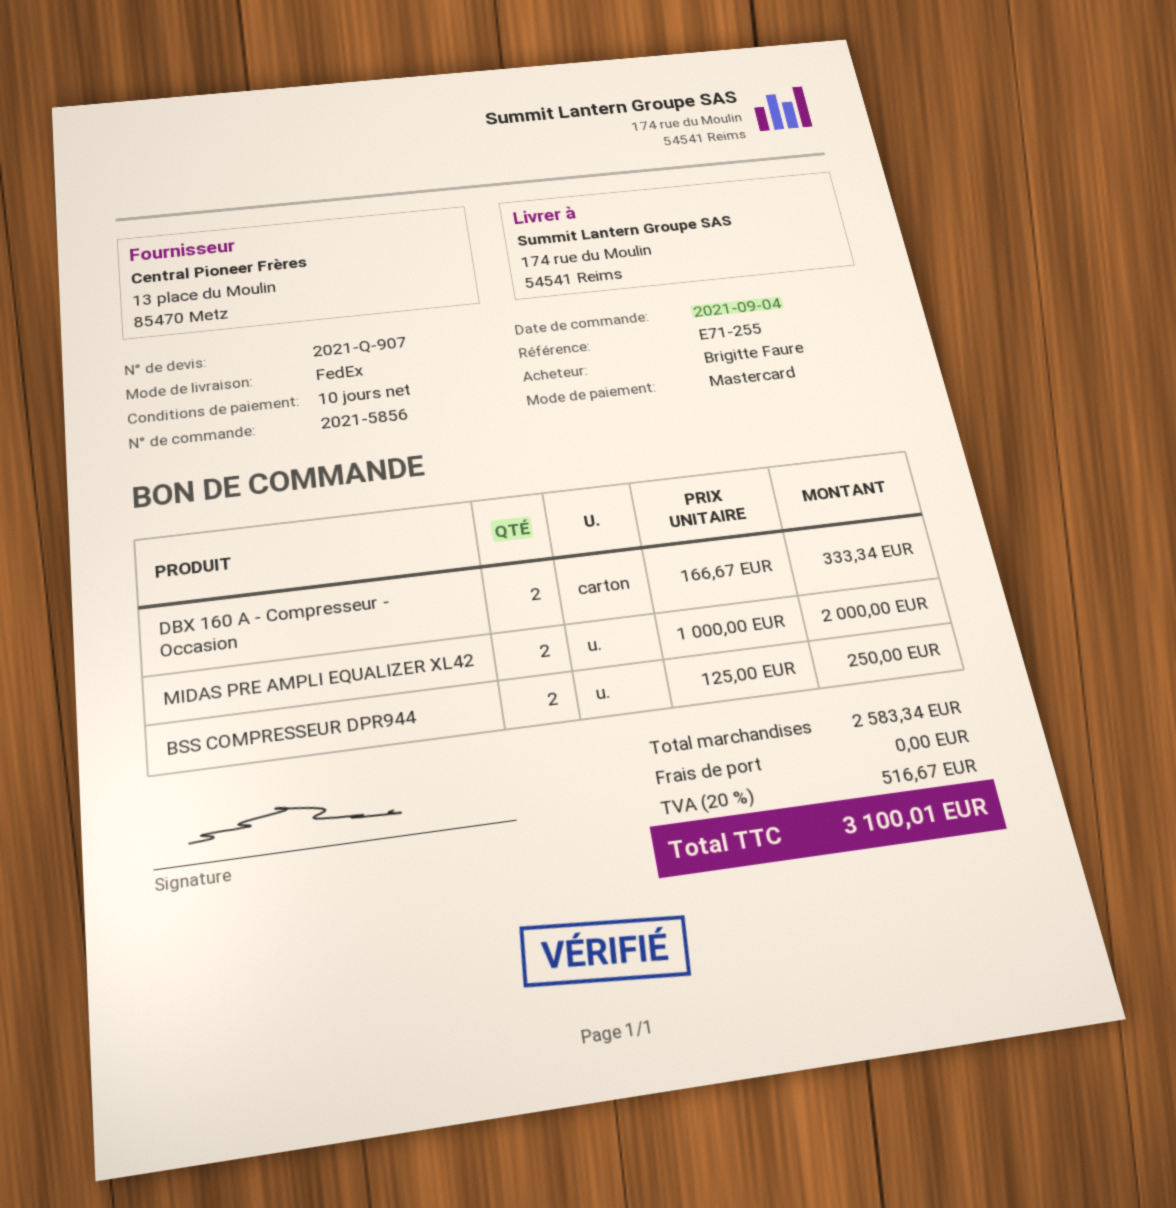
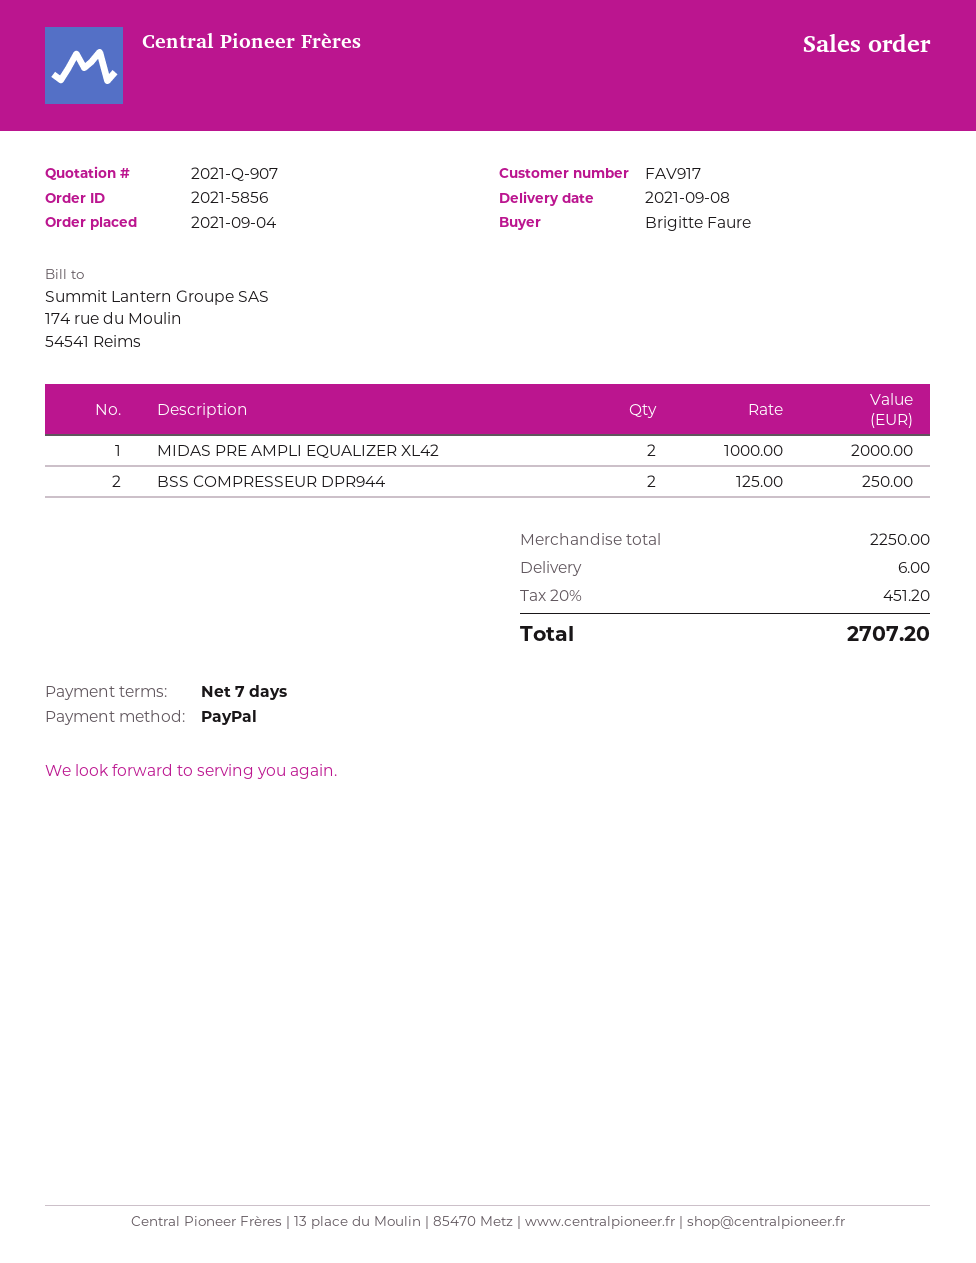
payment terms: 10 days -> 7 days
payment method: Mastercard -> PayPal
DBX 160 A - Compresseur - Occasion: 2 x 166.67 = 333.34 -> none
subtotal: 2583.34 -> 2250.00
shipping: 0.00 -> 6.00
tax: 20% = 516.67 -> 20% = 451.20
total: 3100.01 -> 2707.20

